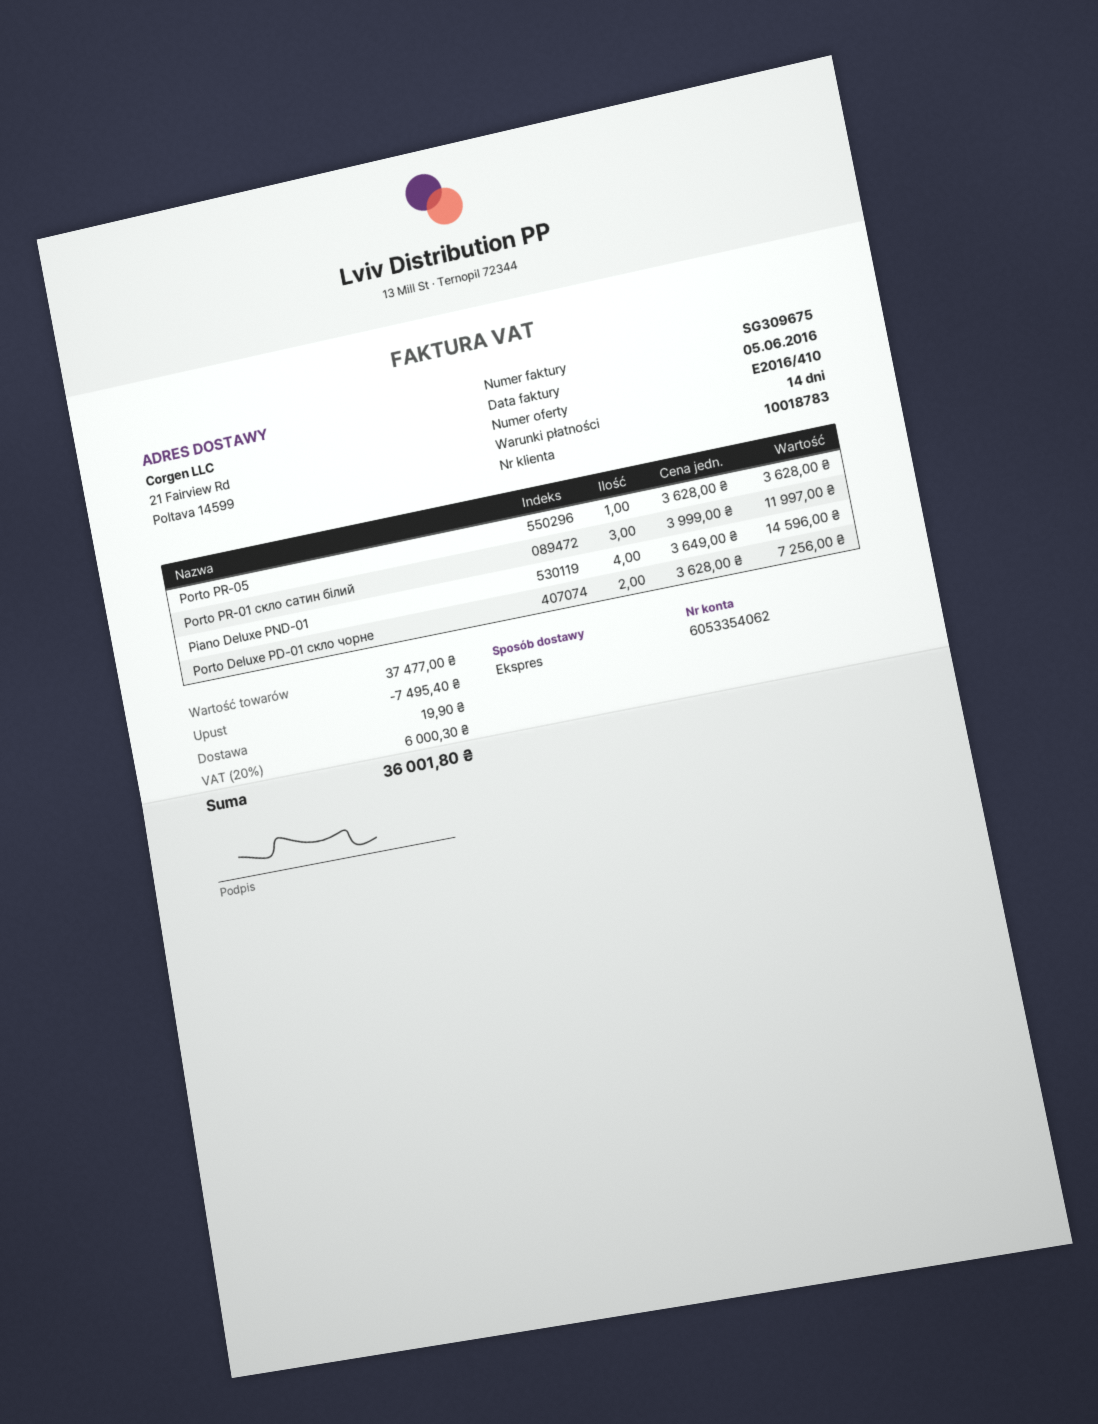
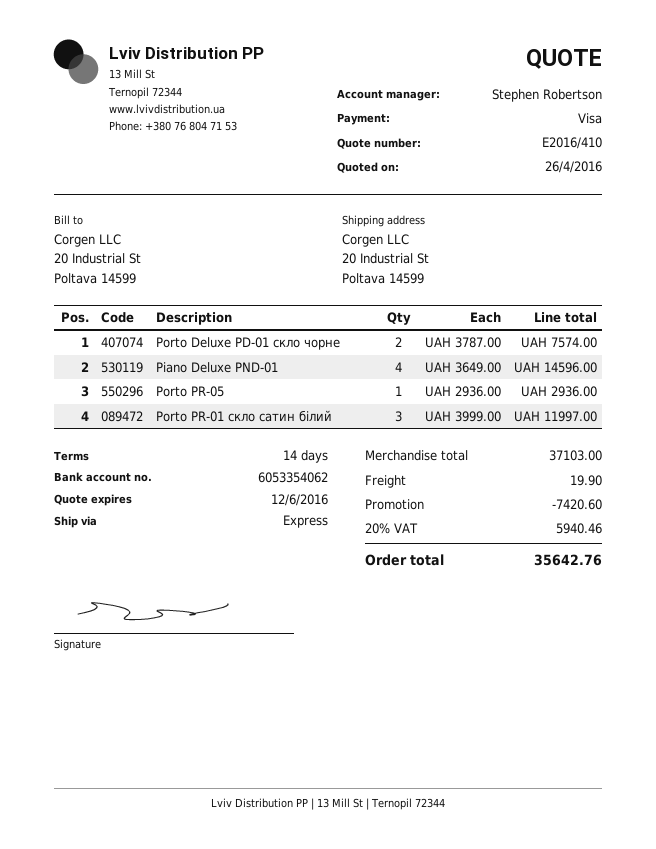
ship to: 21 Fairview Rd, Poltava 14599 -> 20 Industrial St, Poltava 14599
Porto PR-05: 1 x 3628.00 = 3628.00 -> 1 x 2936.00 = 2936.00
Porto Deluxe PD-01 скло чорне: 2 x 3628.00 = 7256.00 -> 2 x 3787.00 = 7574.00
subtotal: 37477.00 -> 37103.00
discount: 7495.40 -> 7420.60
tax: 20% = 6000.30 -> 20% = 5940.46
total: 36001.80 -> 35642.76

